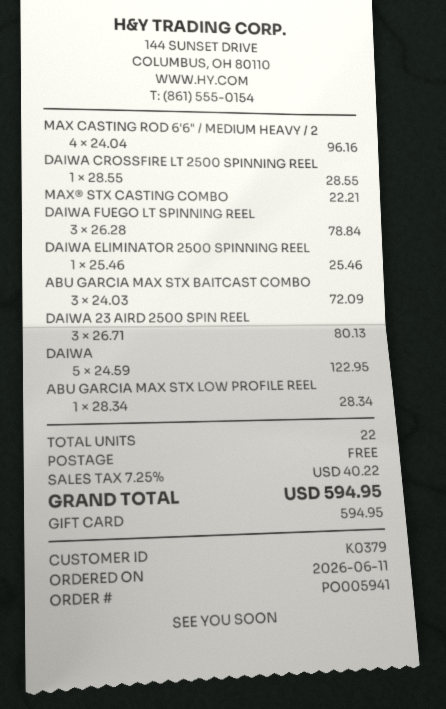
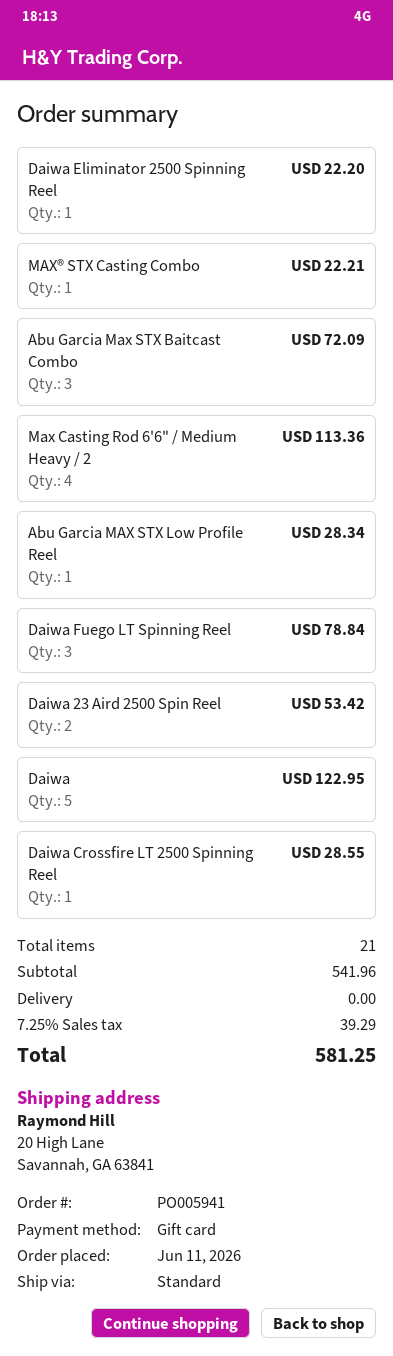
MAX CASTING ROD 6'6" / MEDIUM HEAVY / 2: 4 for 96.16 -> 4 for 113.36
DAIWA ELIMINATOR 2500 SPINNING REEL: 1 for 25.46 -> 1 for 22.20
DAIWA 23 AIRD 2500 SPIN REEL: 3 for 80.13 -> 2 for 53.42
total quantity: 22 -> 21
tax: 7.25% = 40.22 -> 7.25% = 39.29
total: 594.95 -> 581.25

